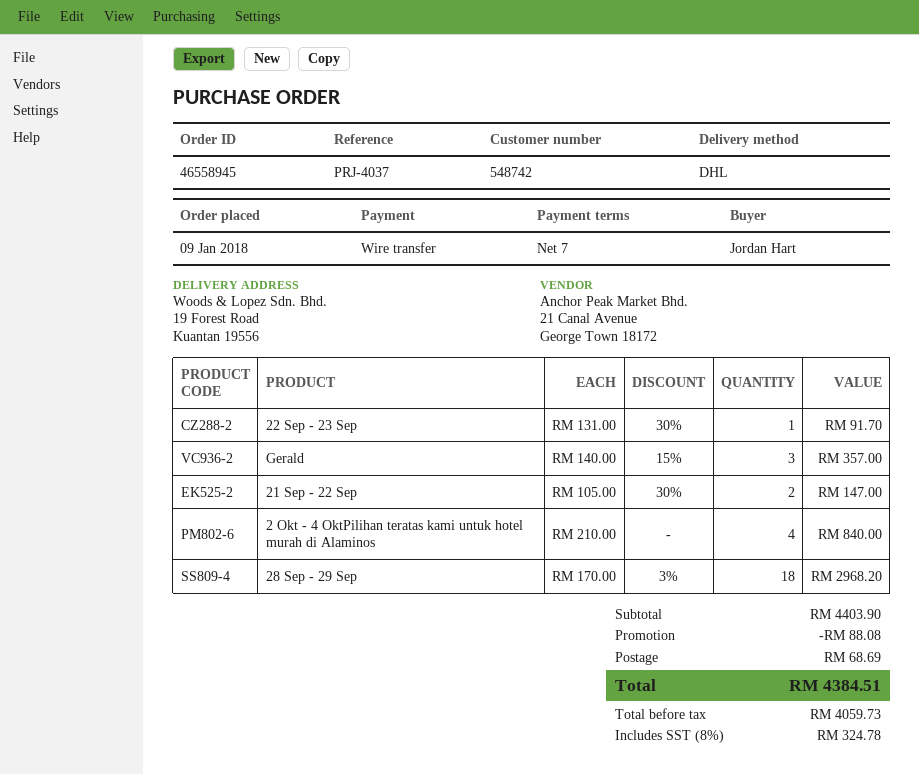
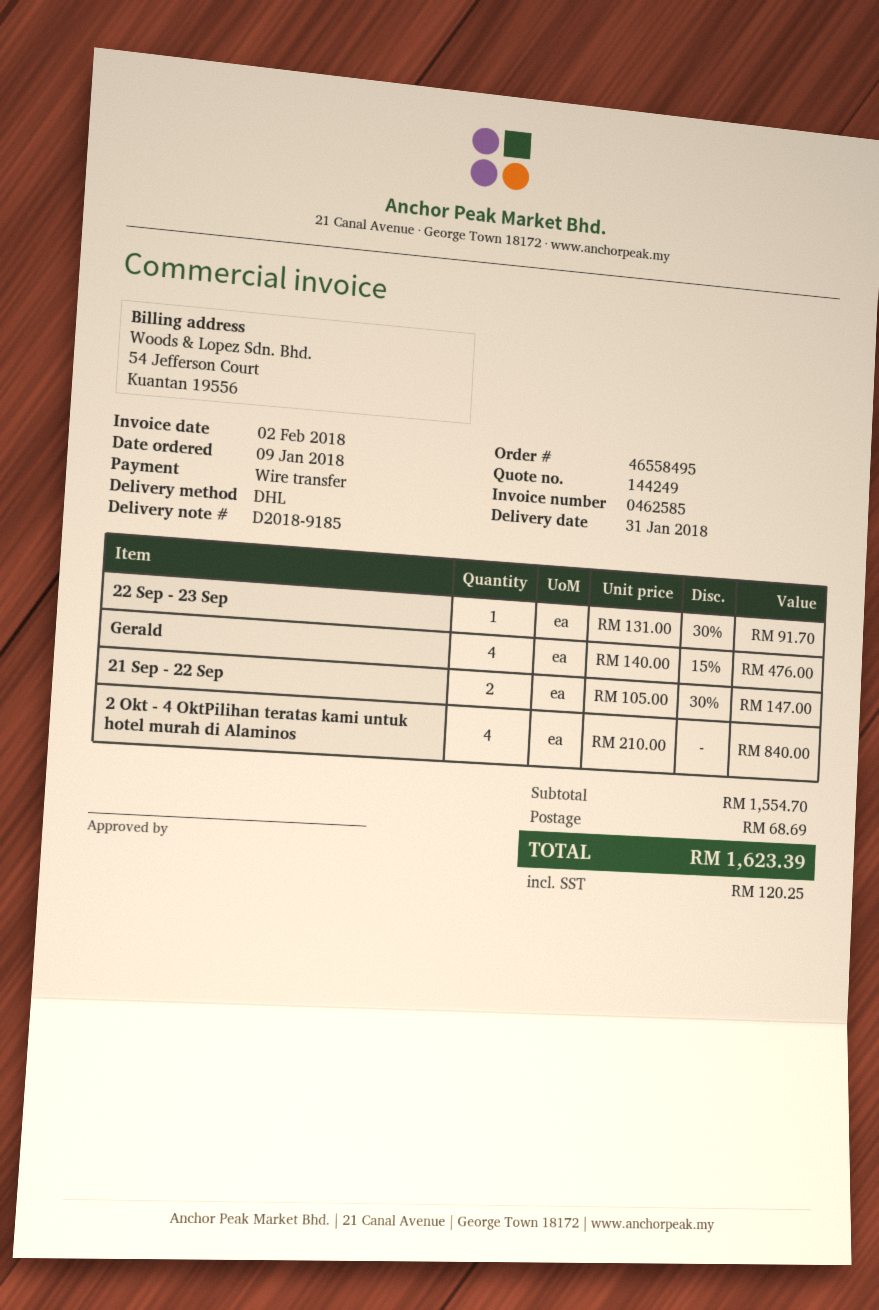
order number: 46558945 -> 46558495
Gerald: 3 x 140.00 - 15% = 357.00 -> 4 x 140.00 - 15% = 476.00
28 Sep - 29 Sep: 18 x 170.00 - 3% = 2968.20 -> none
subtotal: 4403.90 -> 1554.70
discount: 88.08 -> none
tax: 324.78 -> 120.25
total: 4384.51 -> 1623.39

